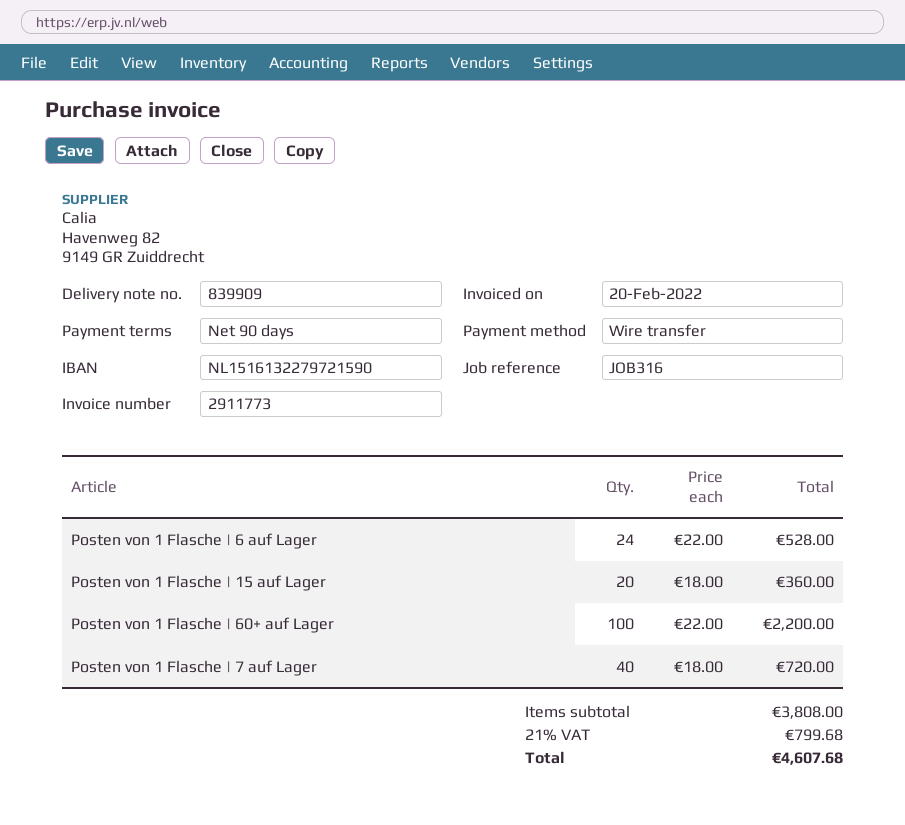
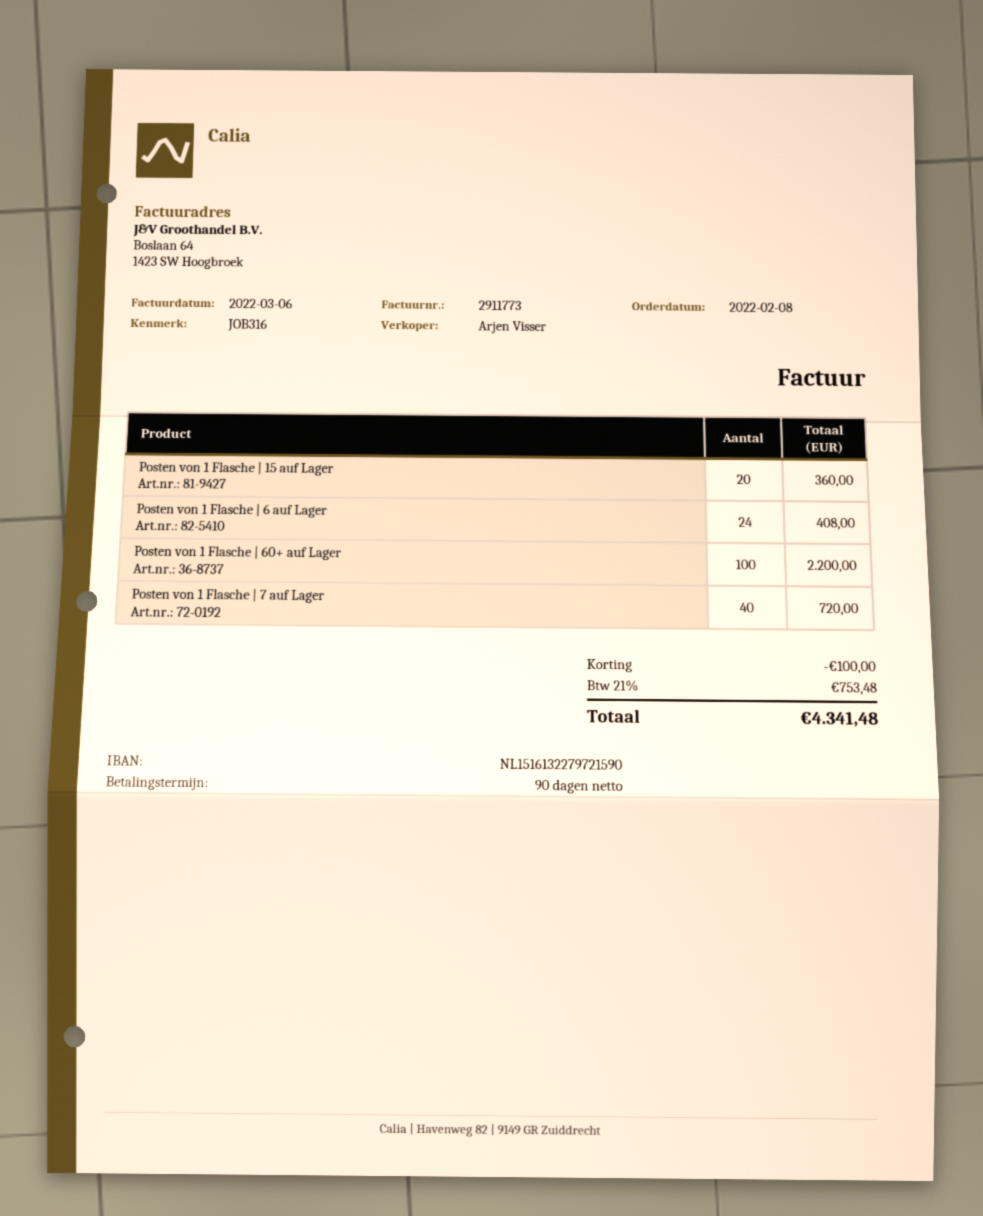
invoice date: 2022-02-20 -> 2022-03-06
Posten von 1 Flasche | 6 auf Lager: 24 for 528.00 -> 24 for 408.00
discount: none -> 100.00
tax: 21% = 799.68 -> 21% = 753.48
total: 4607.68 -> 4341.48

